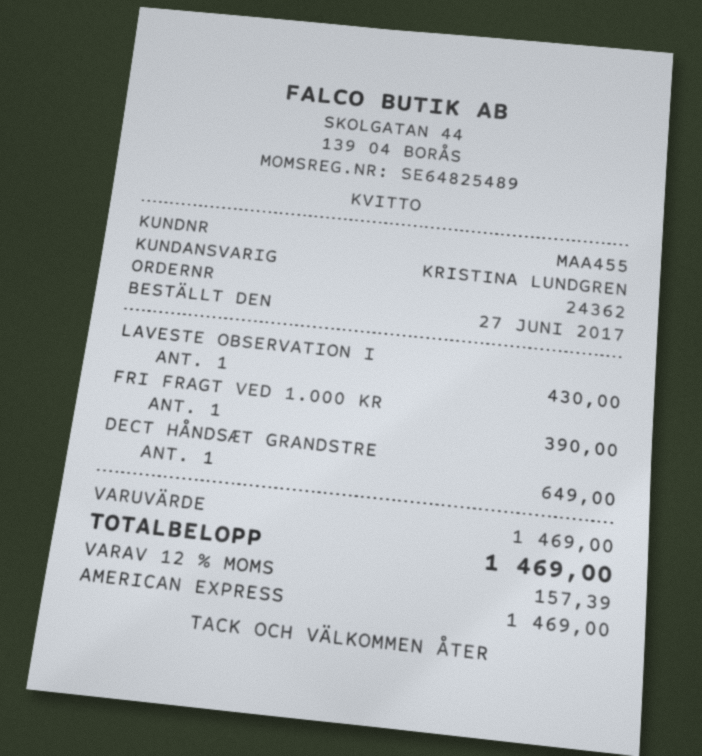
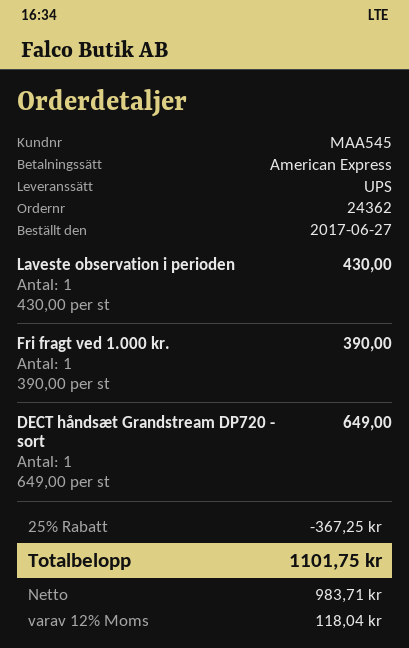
customer number: MAA455 -> MAA545
discount: none -> 25% = 367.25
tax: 12% = 157.39 -> 12% = 118.04
total: 1469.00 -> 1101.75

